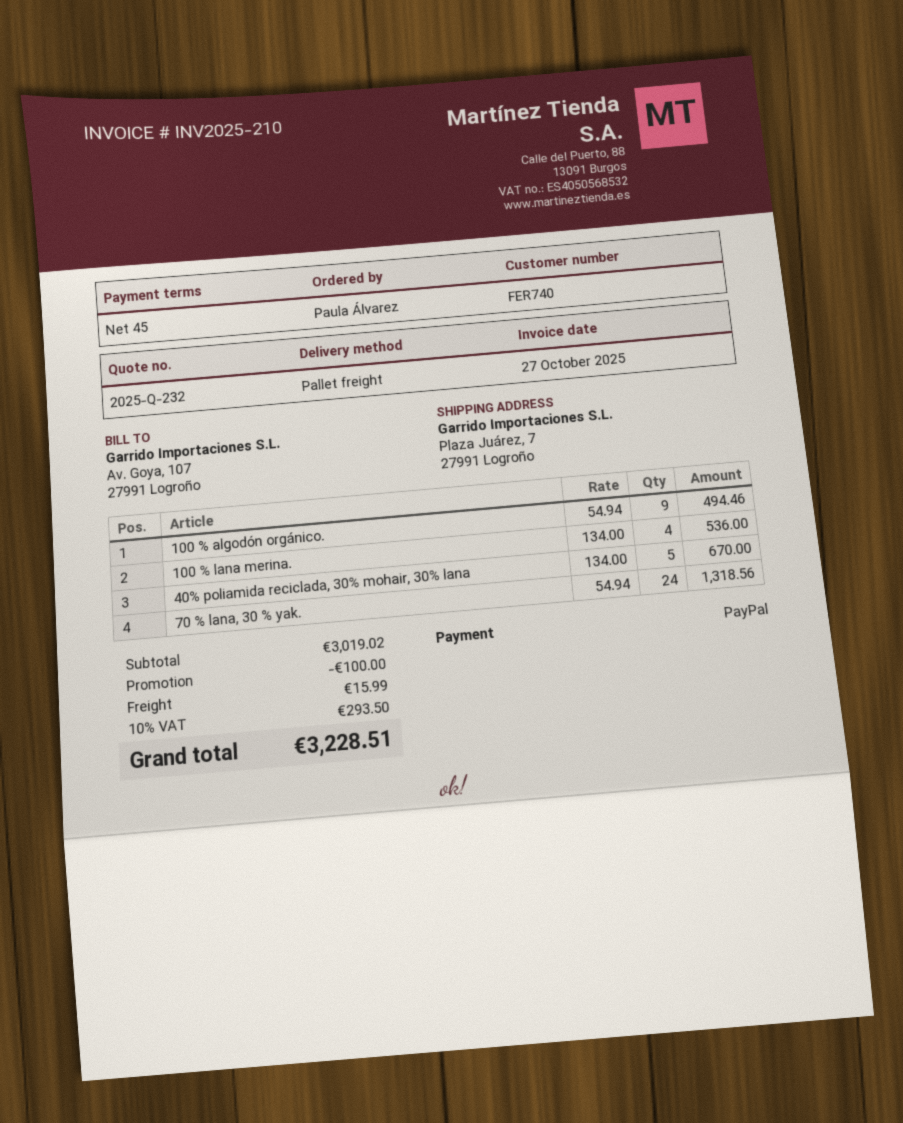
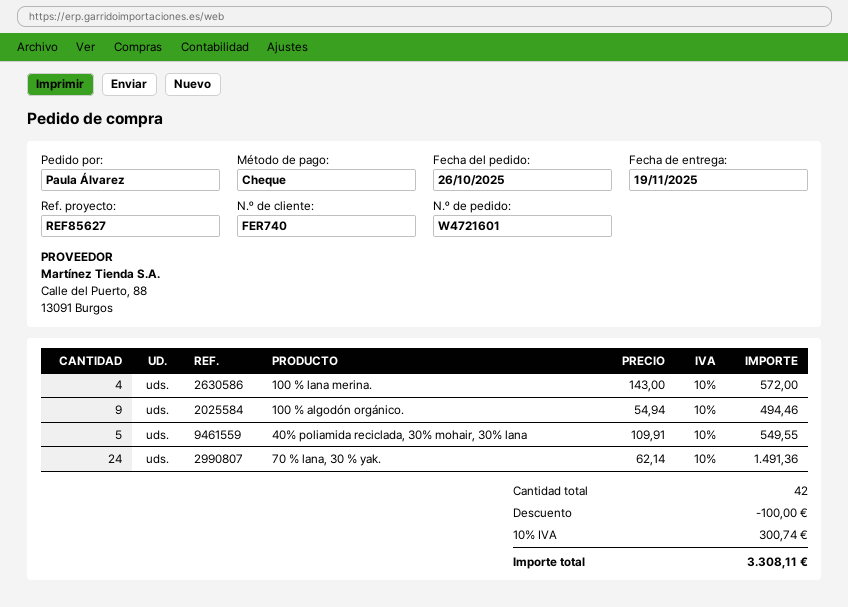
payment method: PayPal -> cheque
100 % lana merina.: 4 x 134.00 = 536.00 -> 4 x 143.00 = 572.00
40% poliamida reciclada, 30% mohair, 30% lana: 5 x 134.00 = 670.00 -> 5 x 109.91 = 549.55
70 % lana, 30 % yak.: 24 x 54.94 = 1318.56 -> 24 x 62.14 = 1491.36
shipping: 15.99 -> none
tax: 10% = 293.50 -> 10% = 300.74
total: 3228.51 -> 3308.11

